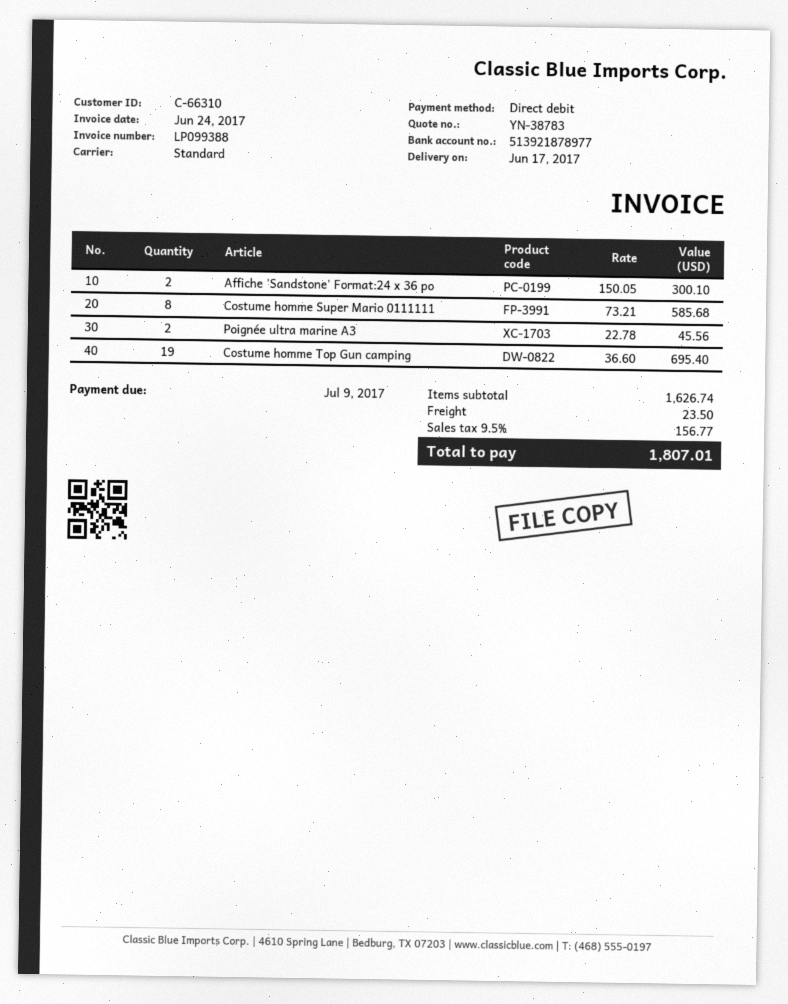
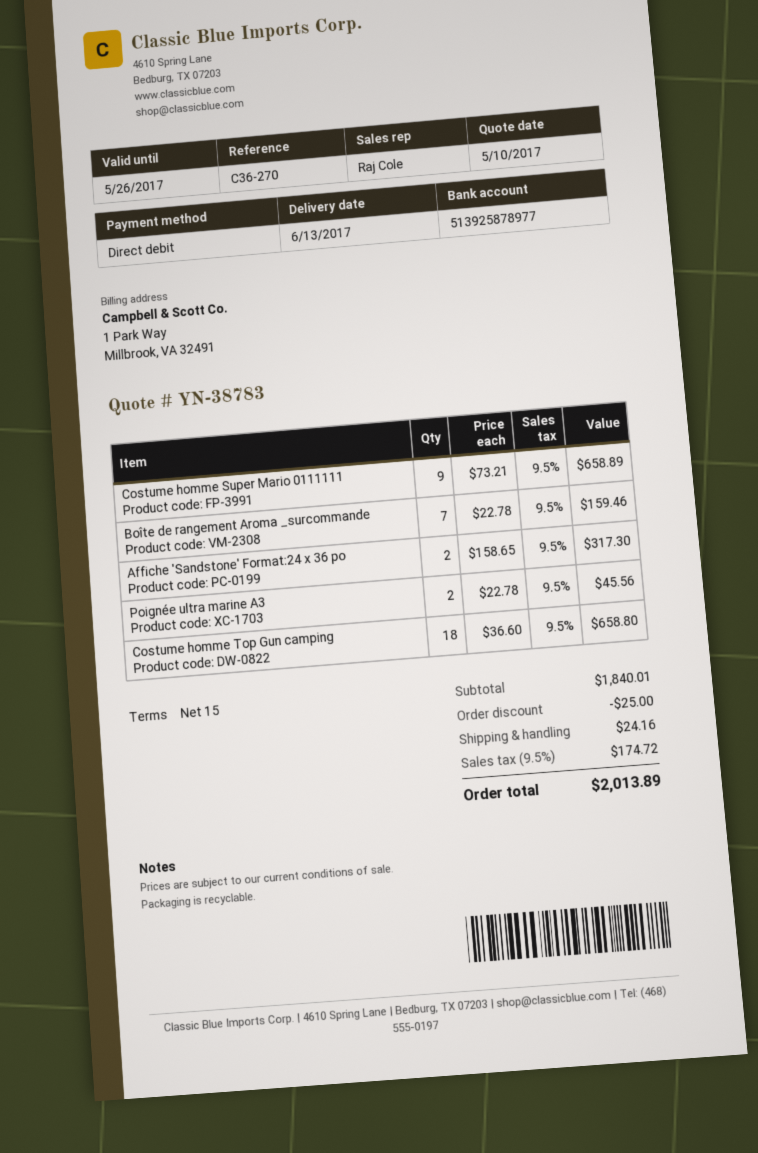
delivery date: 2017-06-17 -> 2017-06-13
bank account: 513921878977 -> 513925878977
Affiche 'Sandstone' Format:24 x 36 po: 2 x 150.05 = 300.10 -> 2 x 158.65 = 317.30
Costume homme Super Mario 0111111: 8 x 73.21 = 585.68 -> 9 x 73.21 = 658.89
Costume homme Top Gun camping: 19 x 36.60 = 695.40 -> 18 x 36.60 = 658.80
Boîte de rangement Aroma _surcommande: none -> 7 x 22.78 = 159.46
subtotal: 1626.74 -> 1840.01
discount: none -> 25.00
shipping: 23.50 -> 24.16
tax: 9.5% = 156.77 -> 9.5% = 174.72
total: 1807.01 -> 2013.89

